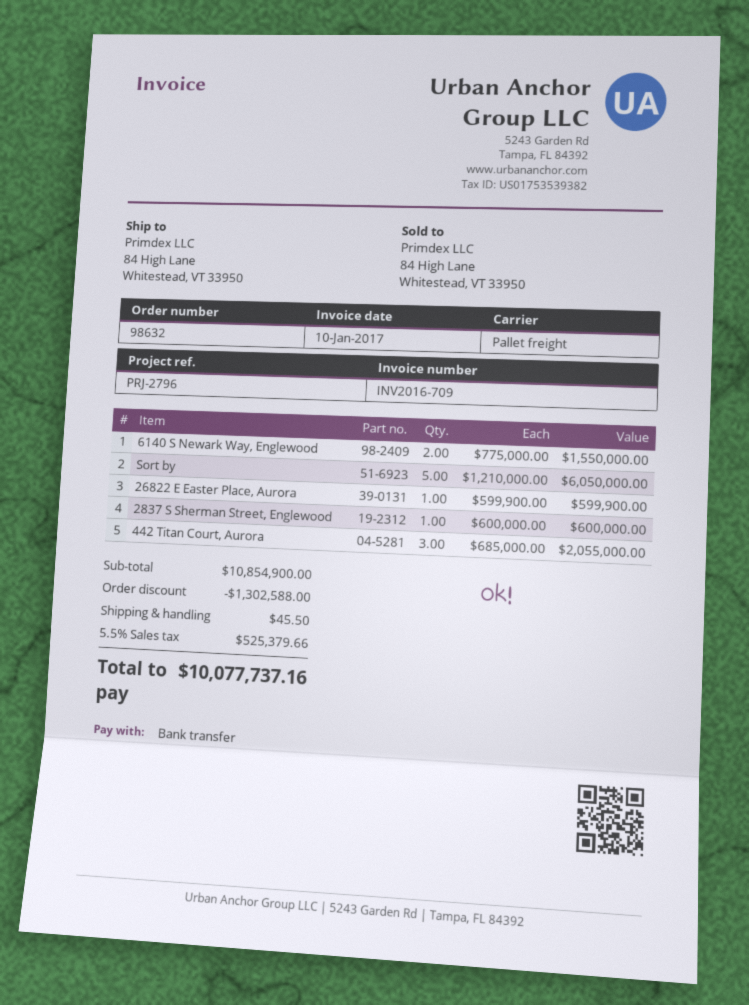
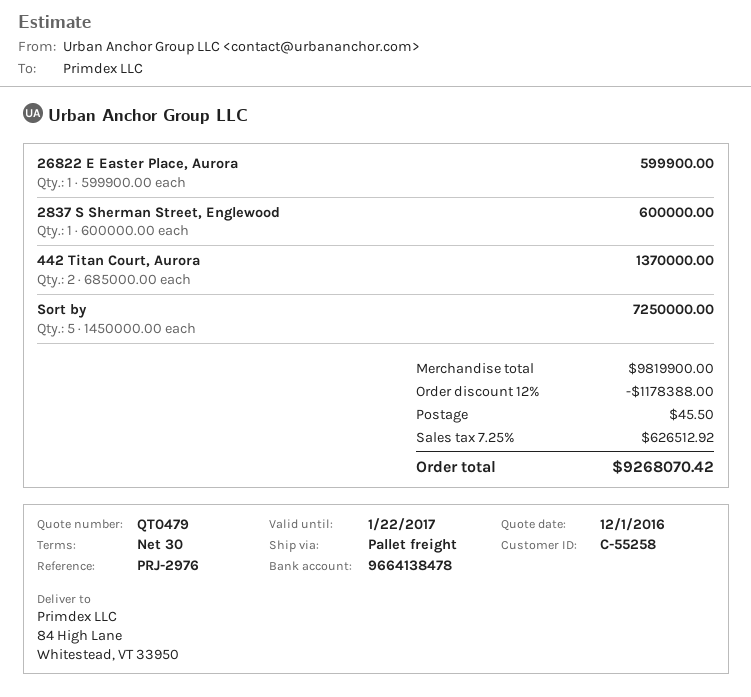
reference: PRJ-2796 -> PRJ-2976
6140 S Newark Way, Englewood: 2 x 775000.00 = 1550000.00 -> none
Sort by: 5 x 1210000.00 = 6050000.00 -> 5 x 1450000.00 = 7250000.00
442 Titan Court, Aurora: 3 x 685000.00 = 2055000.00 -> 2 x 685000.00 = 1370000.00
subtotal: 10854900.00 -> 9819900.00
discount: 1302588.00 -> 1178388.00
tax: 5.5% = 525379.66 -> 7.25% = 626512.92
total: 10077737.16 -> 9268070.42

